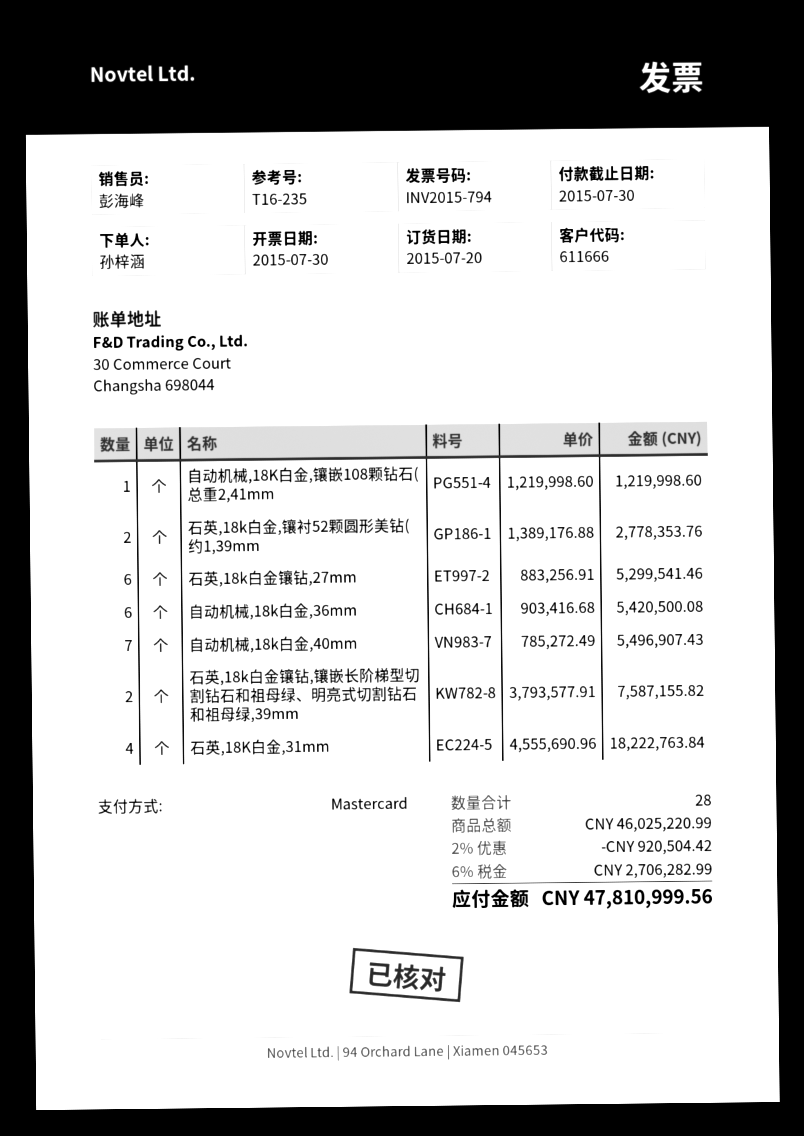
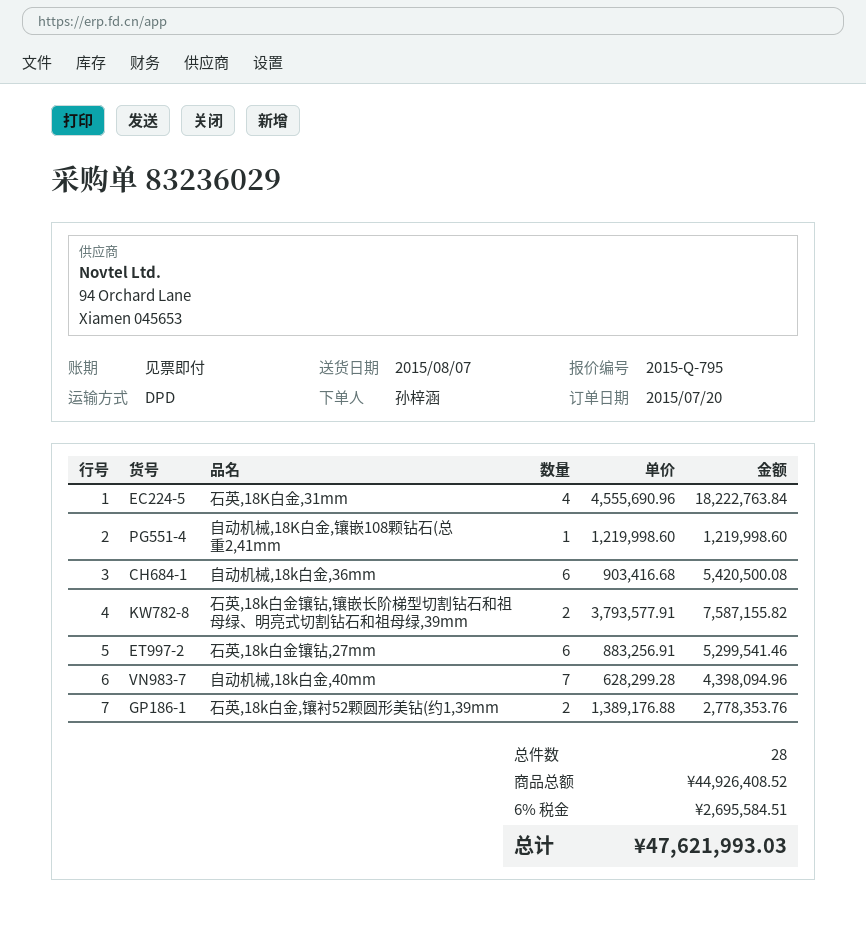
自动机械,18k白金,40mm: 7 x 785272.49 = 5496907.43 -> 7 x 628299.28 = 4398094.96
subtotal: 46025220.99 -> 44926408.52
discount: 2% = 920504.42 -> none
tax: 6% = 2706282.99 -> 6% = 2695584.51
total: 47810999.56 -> 47621993.03

